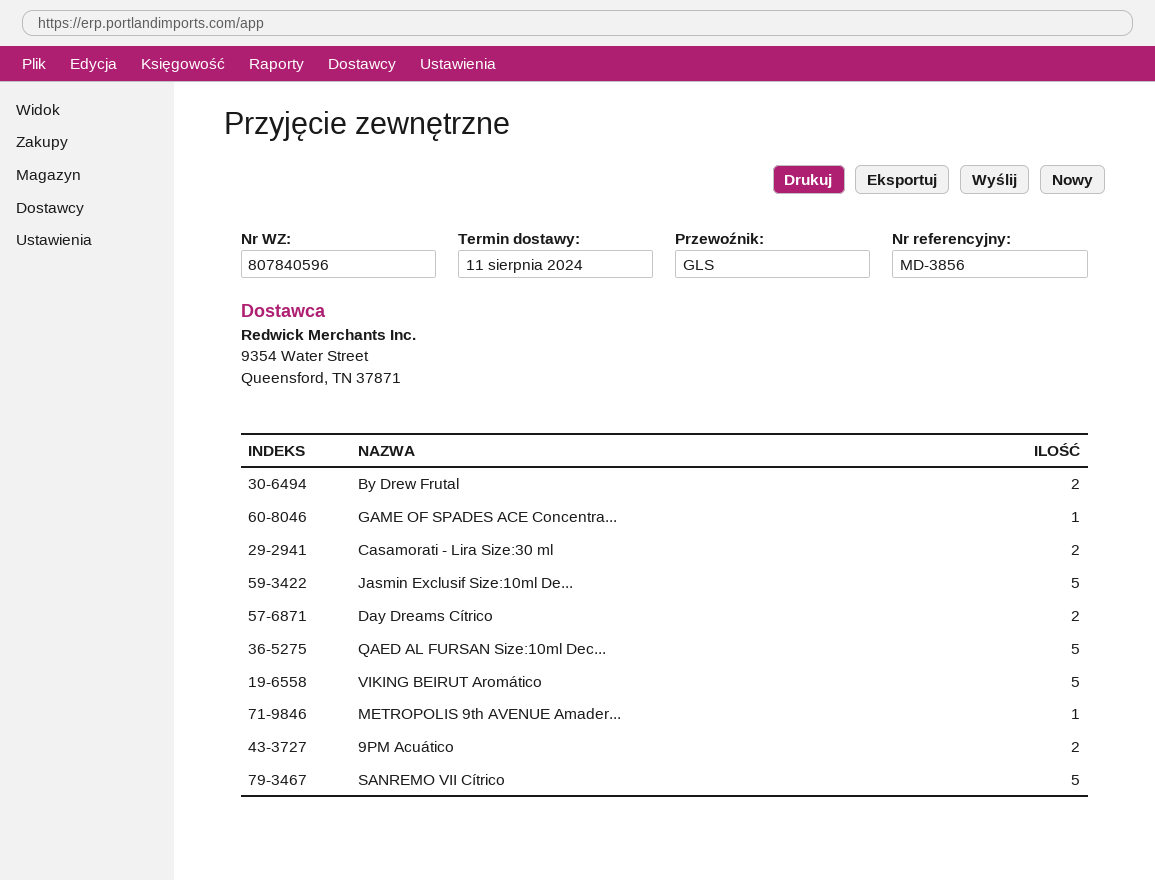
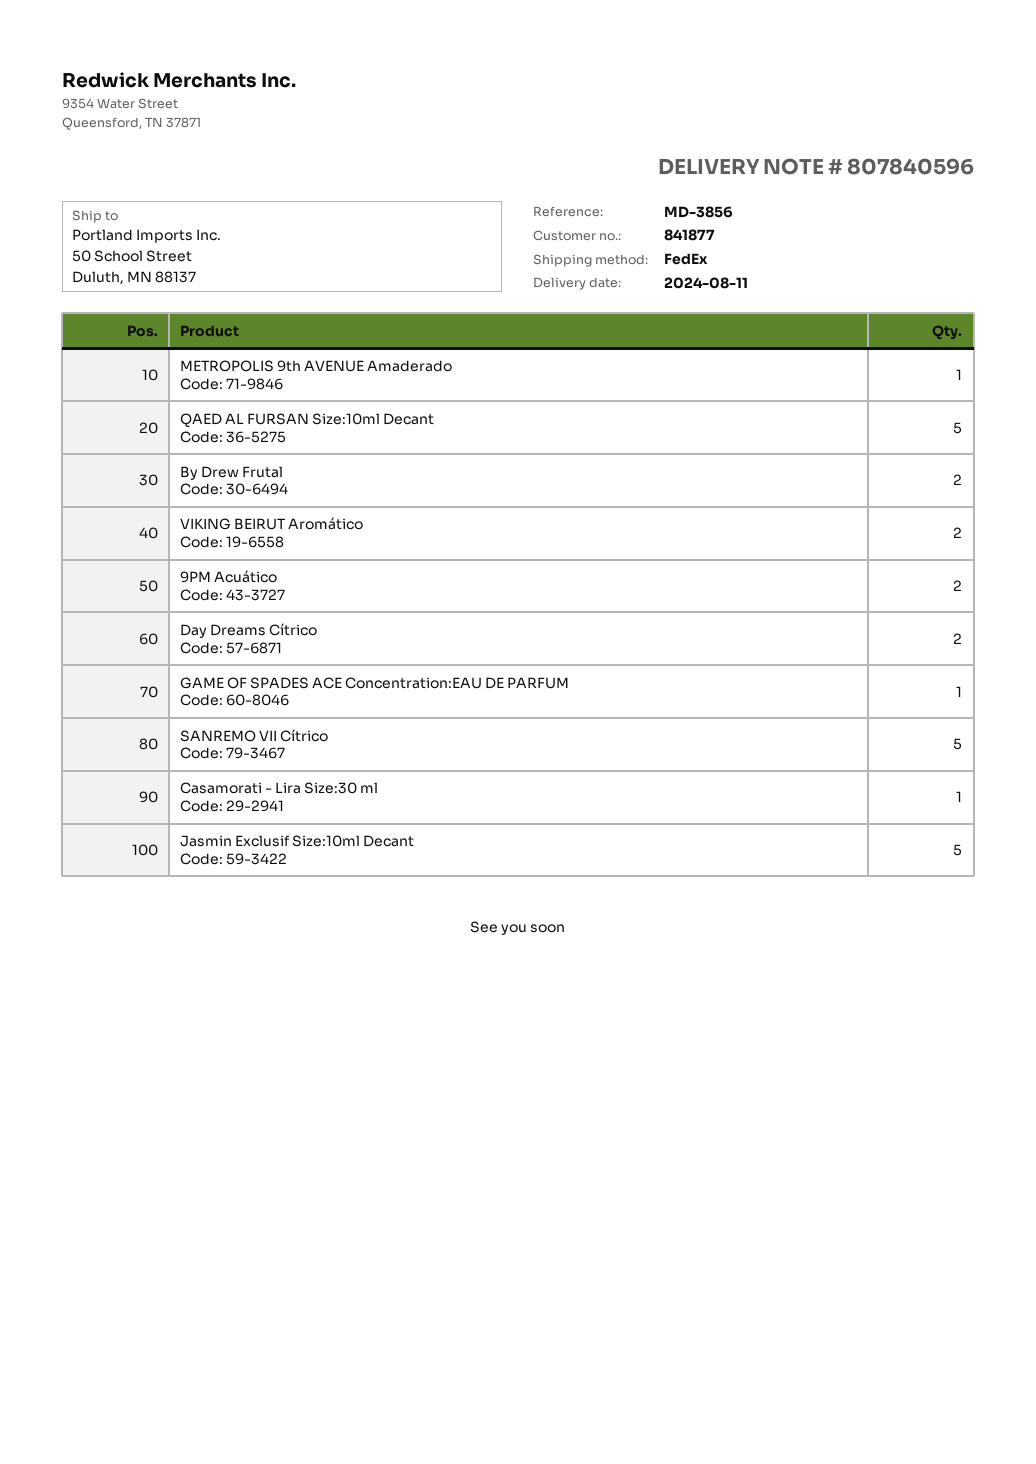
shipping method: GLS -> FedEx
Casamorati - Lira Size:30 ml: 2 -> 1
VIKING BEIRUT Aromático: 5 -> 2

